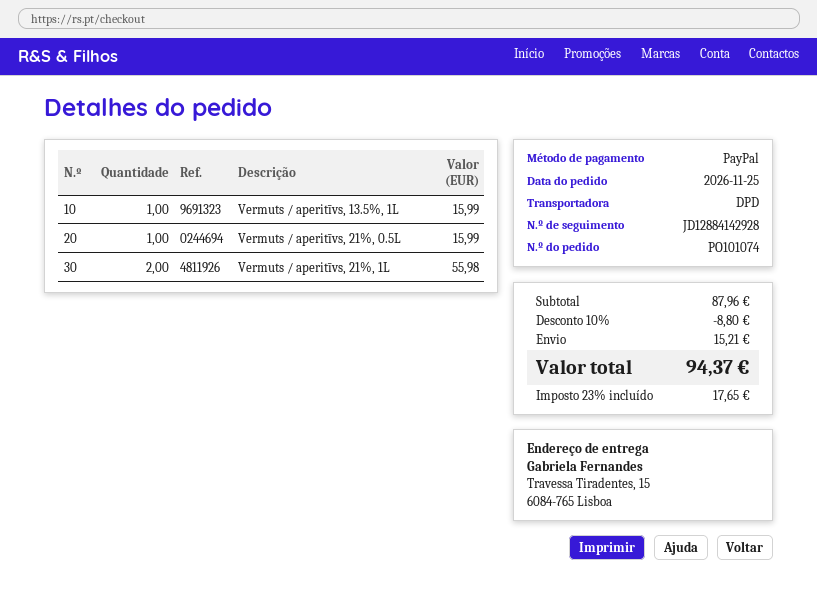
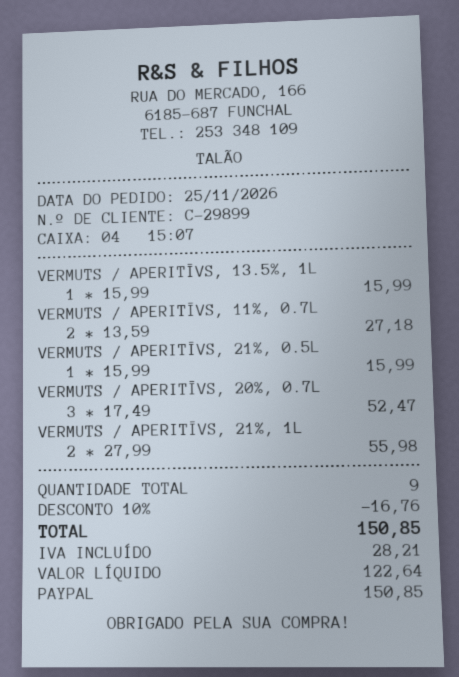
VERMUTS / APERITĪVS, 11%, 0.7L: none -> 2 for 27.18
VERMUTS / APERITĪVS, 20%, 0.7L: none -> 3 for 52.47
discount: 10% = 8.80 -> 10% = 16.76
shipping: 15.21 -> none
tax: 17.65 -> 28.21
total: 94.37 -> 150.85

